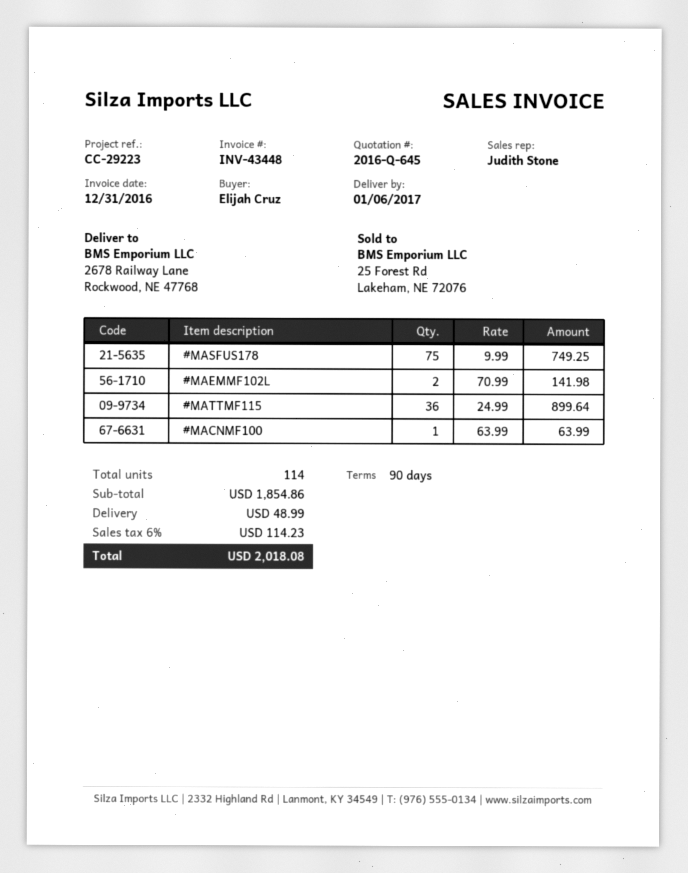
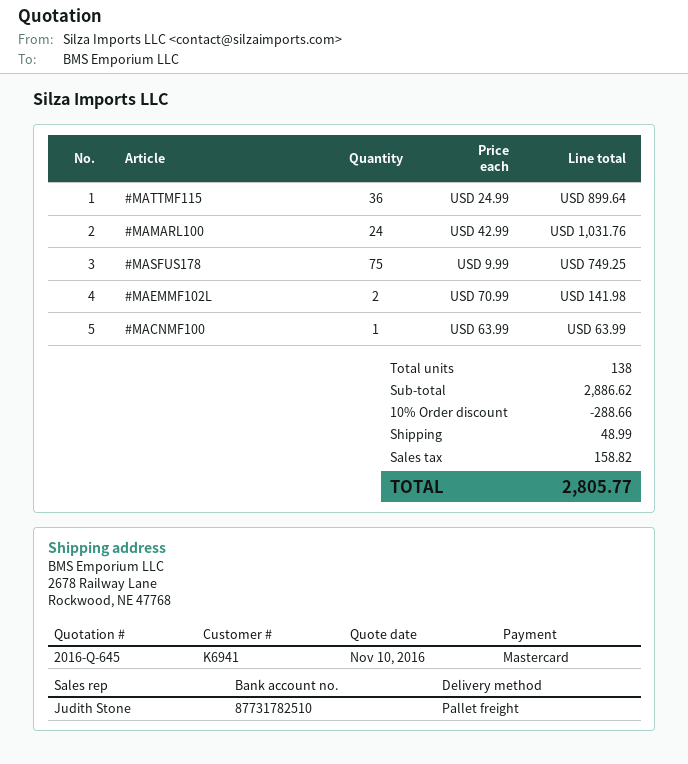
#MAMARL100: none -> 24 x 42.99 = 1031.76
total quantity: 114 -> 138
subtotal: 1854.86 -> 2886.62
discount: none -> 10% = 288.66
tax: 114.23 -> 158.82
total: 2018.08 -> 2805.77

